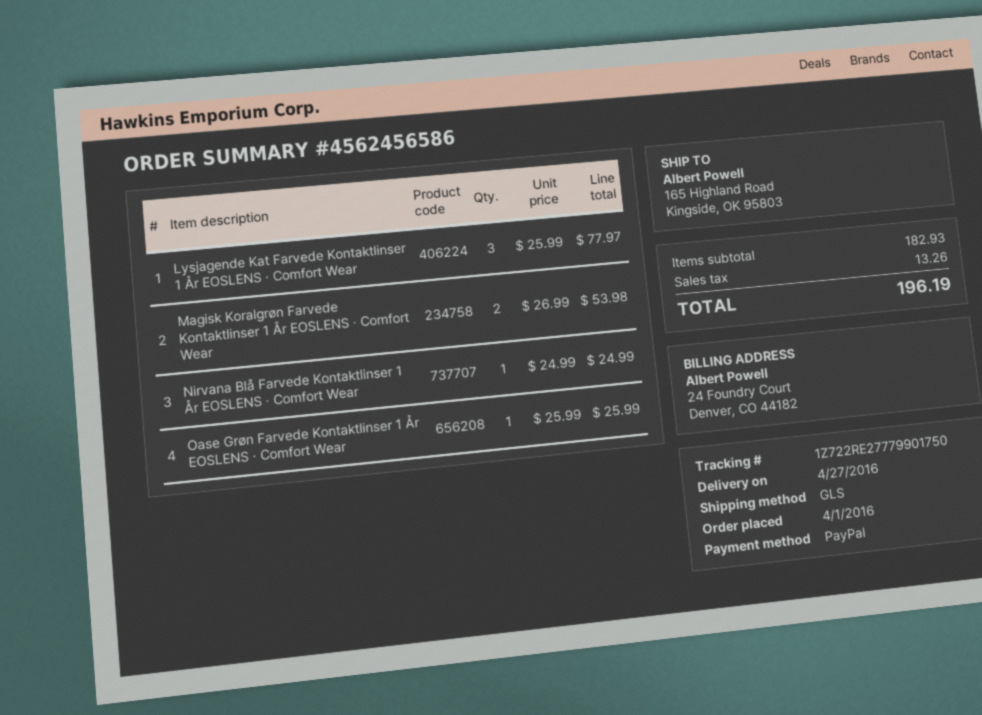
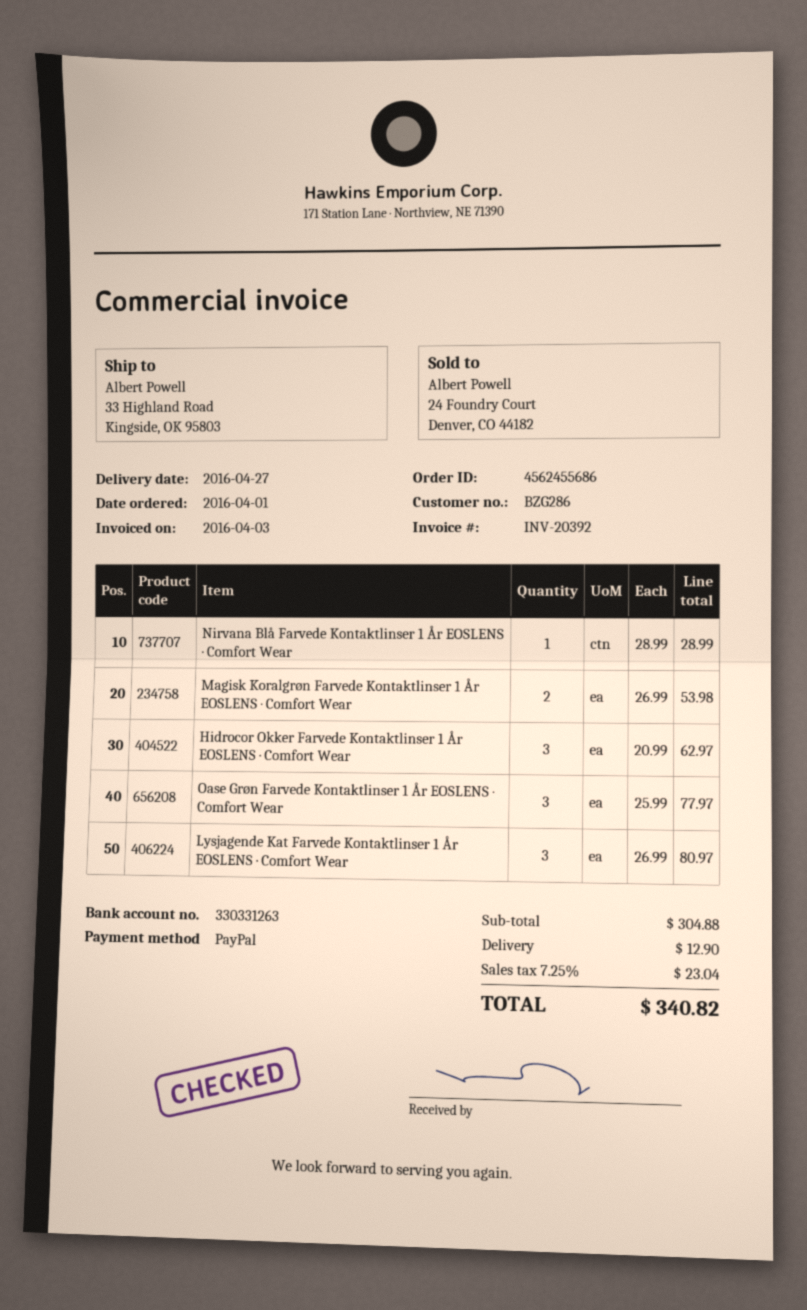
order number: 4562456586 -> 4562455686
ship to: 165 Highland Road, Kingside, OK 95803 -> 33 Highland Road, Kingside, OK 95803
Lysjagende Kat Farvede Kontaktlinser 1 År EOSLENS · Comfort Wear: 3 x 25.99 = 77.97 -> 3 x 26.99 = 80.97
Nirvana Blå Farvede Kontaktlinser 1 År EOSLENS · Comfort Wear: 1 x 24.99 = 24.99 -> 1 x 28.99 = 28.99
Oase Grøn Farvede Kontaktlinser 1 År EOSLENS · Comfort Wear: 1 x 25.99 = 25.99 -> 3 x 25.99 = 77.97
Hidrocor Okker Farvede Kontaktlinser 1 År EOSLENS · Comfort Wear: none -> 3 x 20.99 = 62.97
subtotal: 182.93 -> 304.88
shipping: none -> 12.90
tax: 13.26 -> 23.04
total: 196.19 -> 340.82

